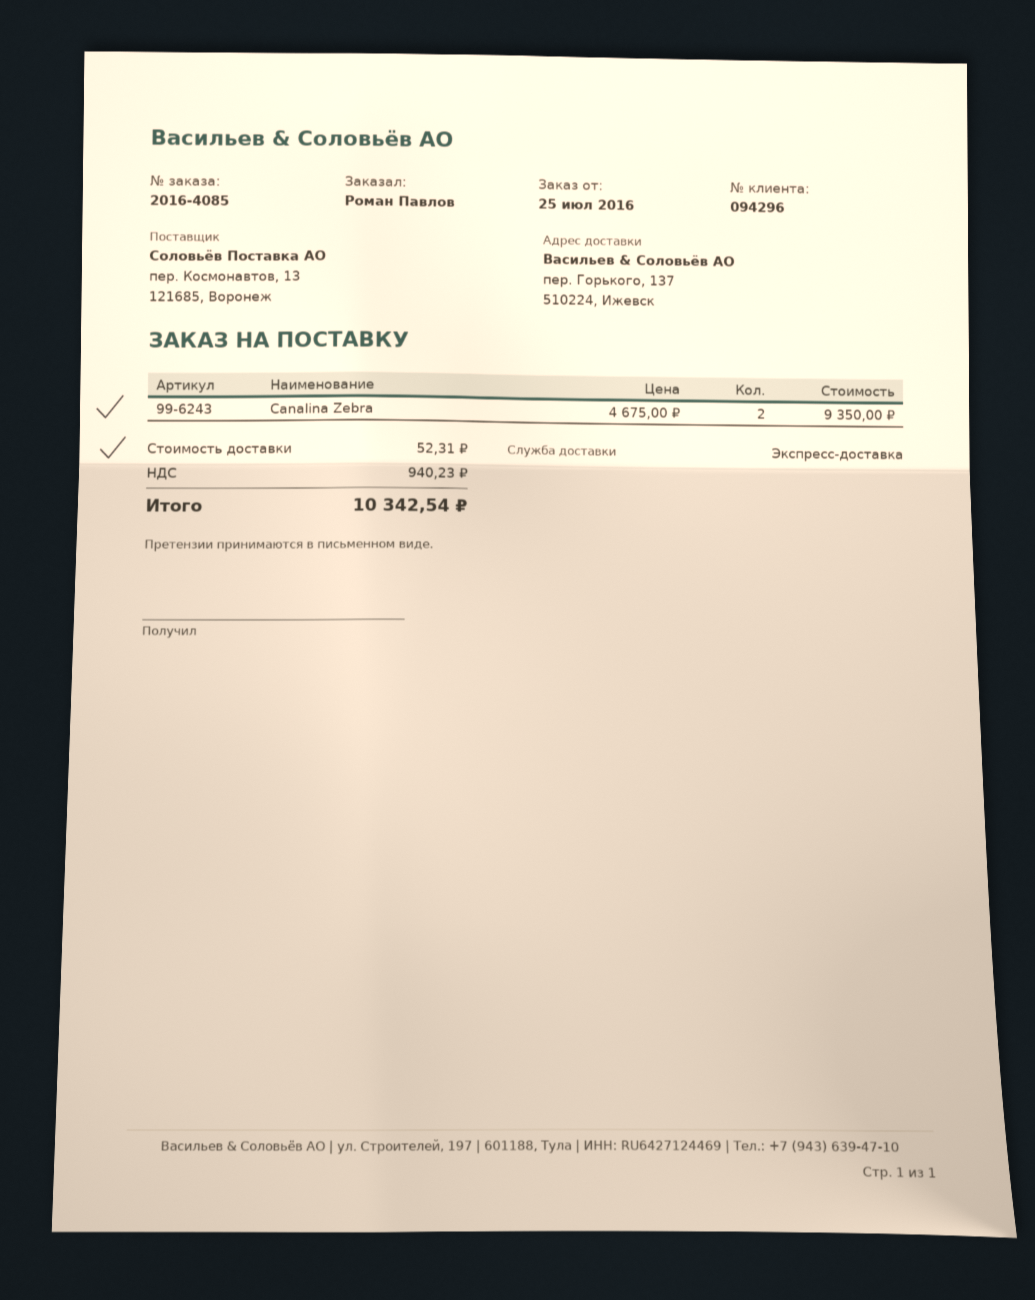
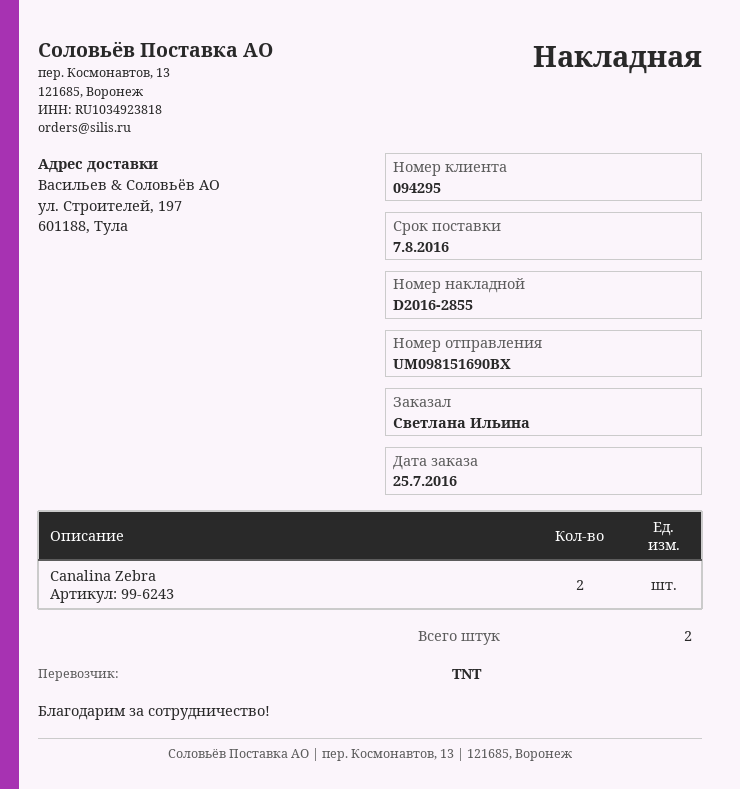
customer number: 094296 -> 094295
ordered by: Роман Павлов -> Светлана Ильина
shipping method: express -> TNT
ship to: пер. Горького, 137, 510224, Ижевск -> ул. Строителей, 197, 601188, Тула

